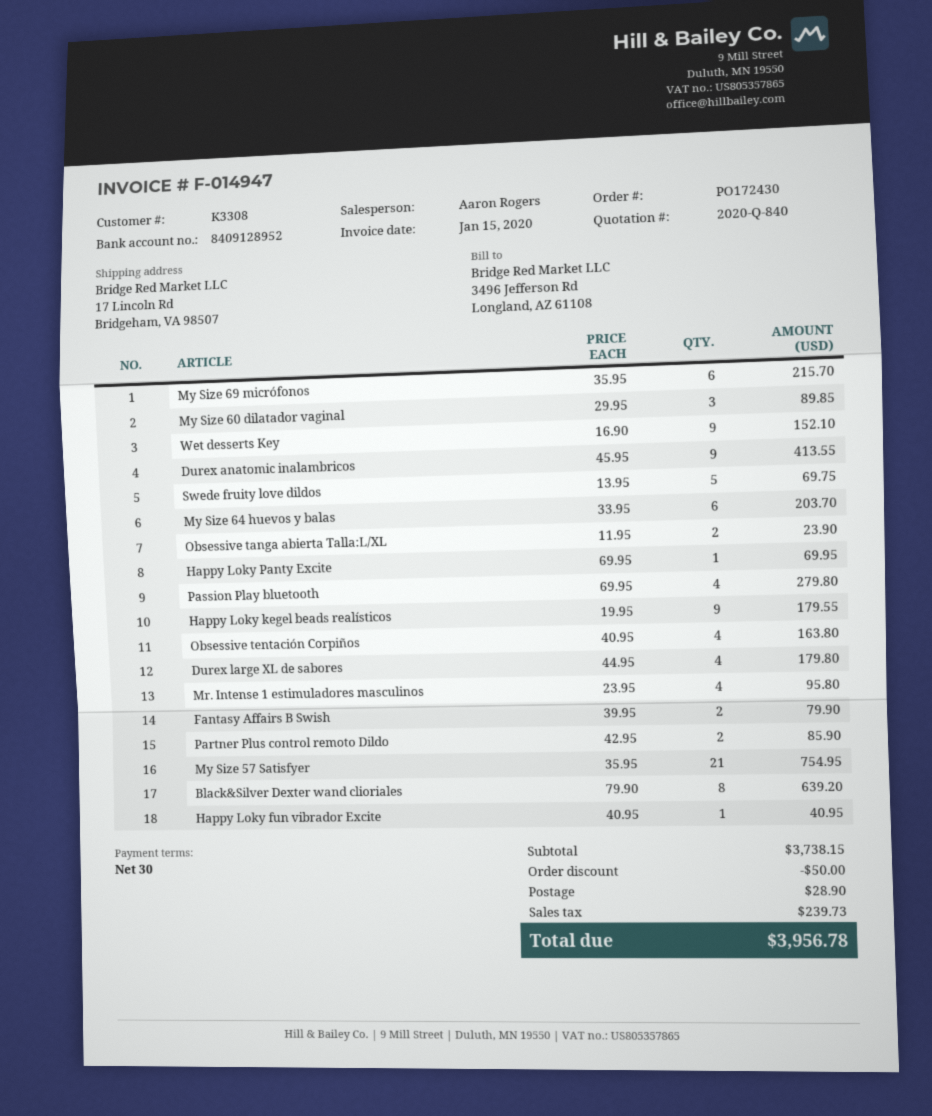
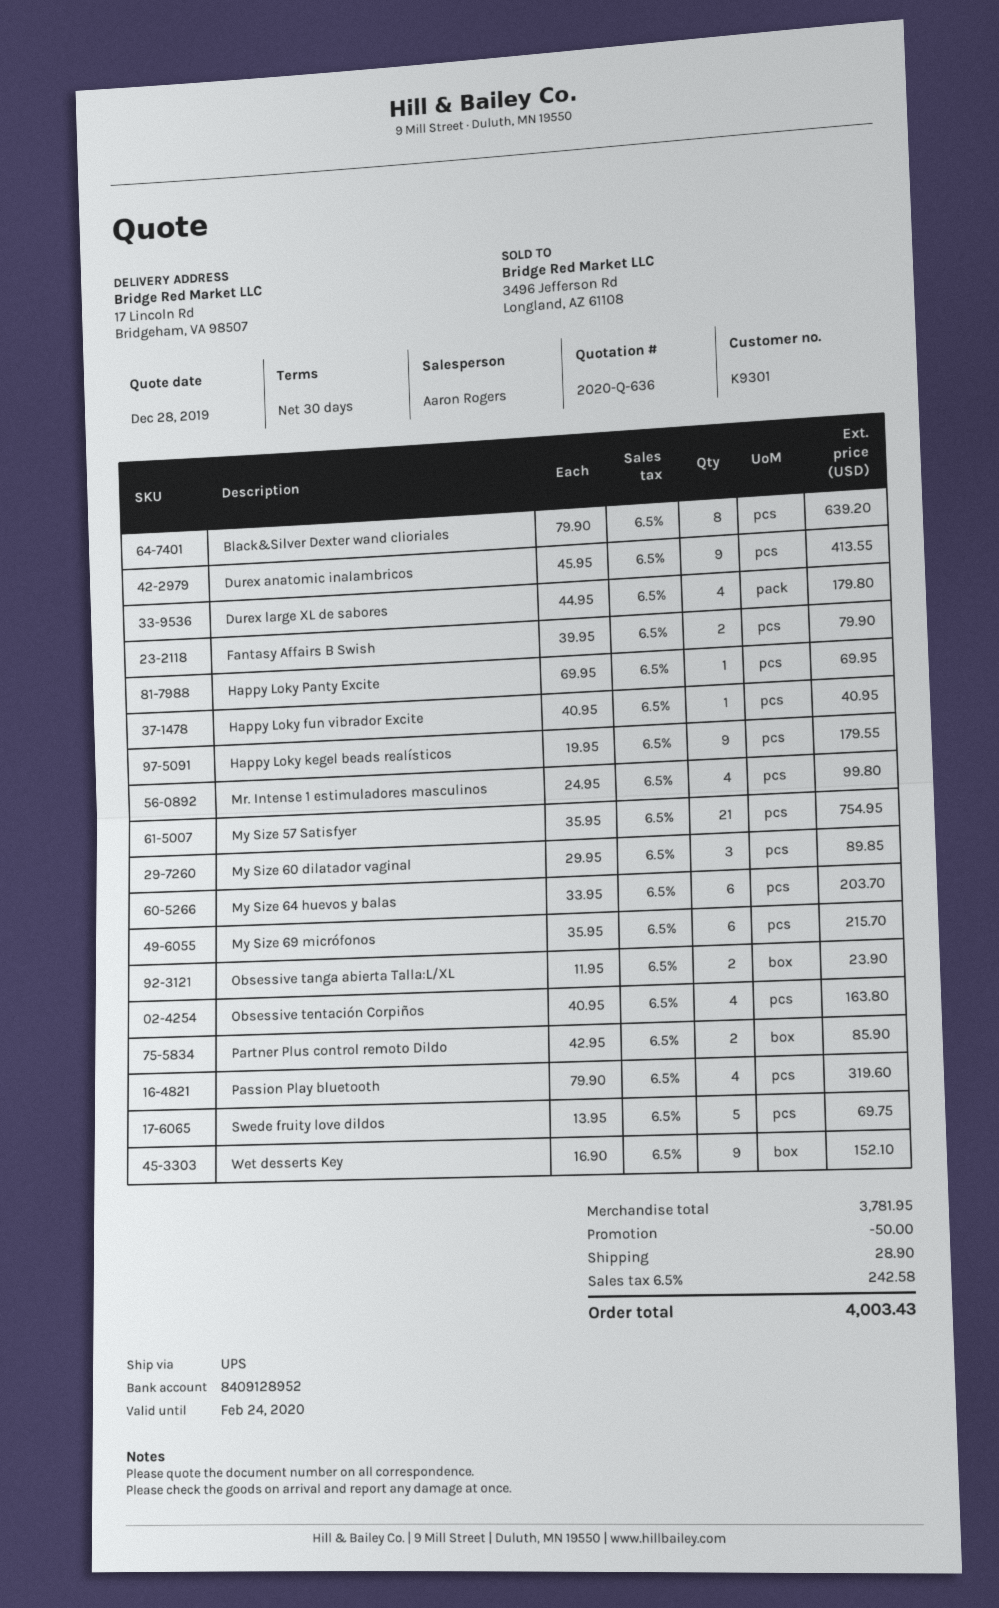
quote number: 2020-Q-840 -> 2020-Q-636
customer number: K3308 -> K9301
Passion Play bluetooth: 4 x 69.95 = 279.80 -> 4 x 79.90 = 319.60
Mr. Intense 1 estimuladores masculinos: 4 x 23.95 = 95.80 -> 4 x 24.95 = 99.80
subtotal: 3738.15 -> 3781.95
tax: 239.73 -> 242.58
total: 3956.78 -> 4003.43

